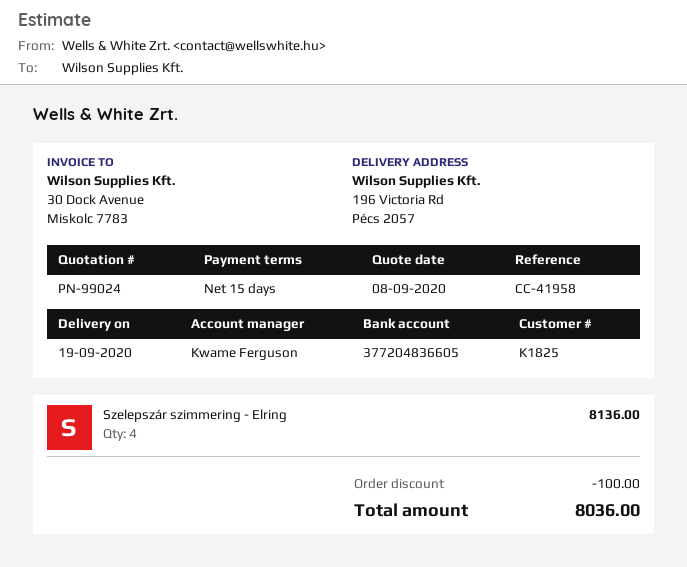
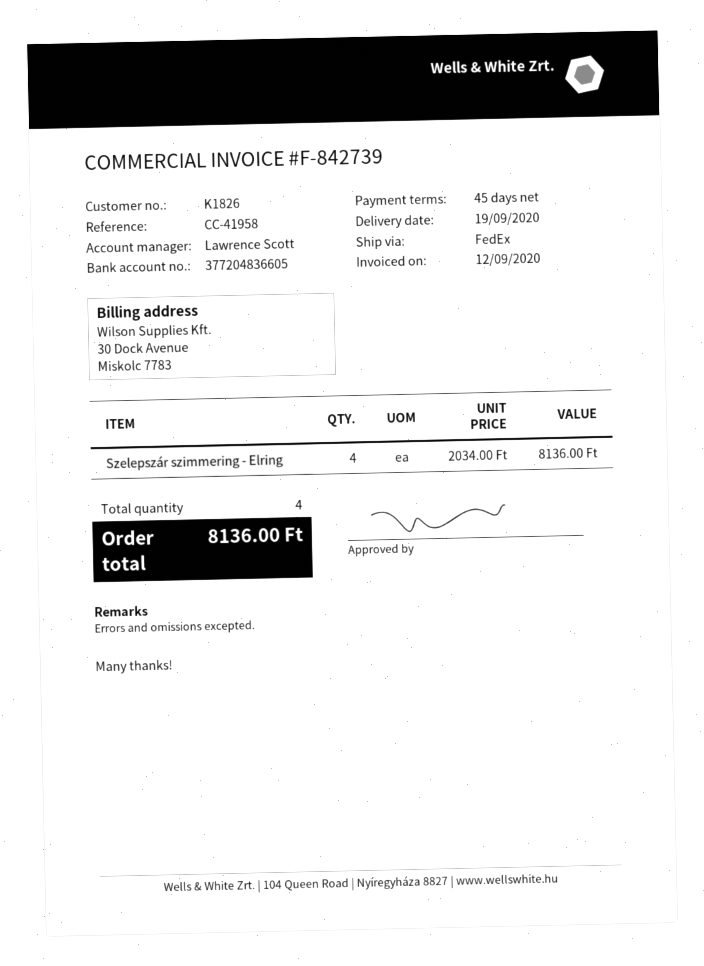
payment terms: 15 days -> 45 days
customer number: K1825 -> K1826
sales rep: Kwame Ferguson -> Lawrence Scott
discount: 100.00 -> none
total: 8036.00 -> 8136.00

